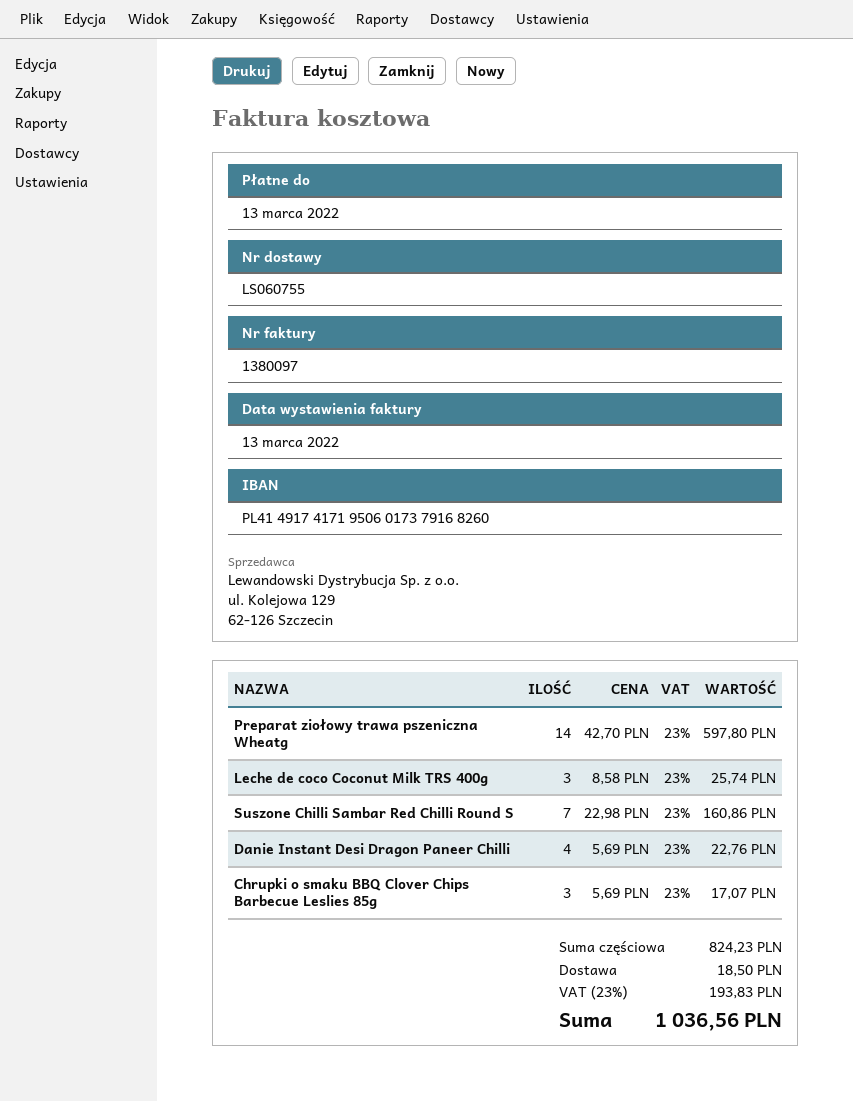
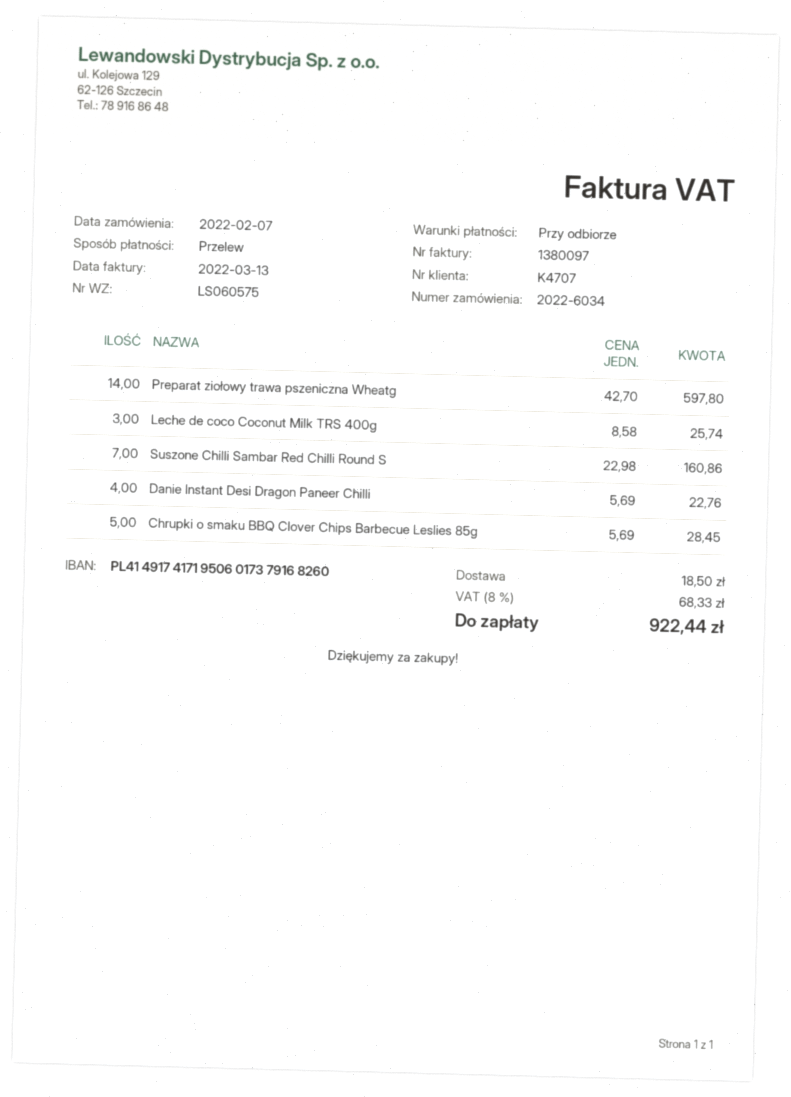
delivery note number: LS060755 -> LS060575
Chrupki o smaku BBQ Clover Chips Barbecue Leslies 85g: 3 x 5.69 = 17.07 -> 5 x 5.69 = 28.45
tax: 23% = 193.83 -> 8% = 68.33
total: 1036.56 -> 922.44

